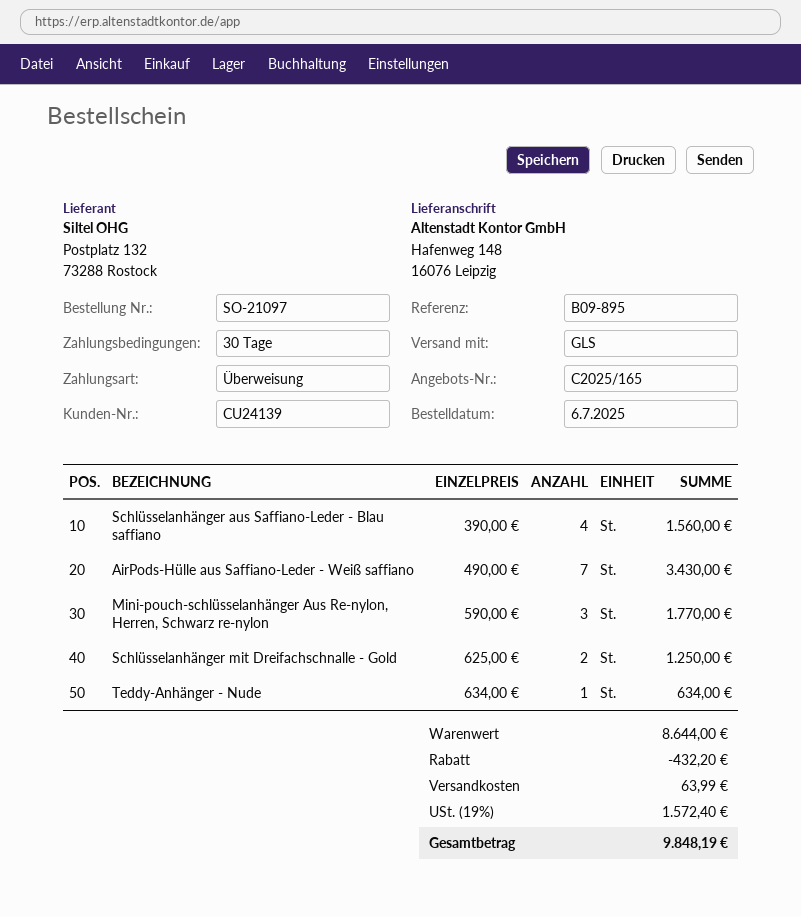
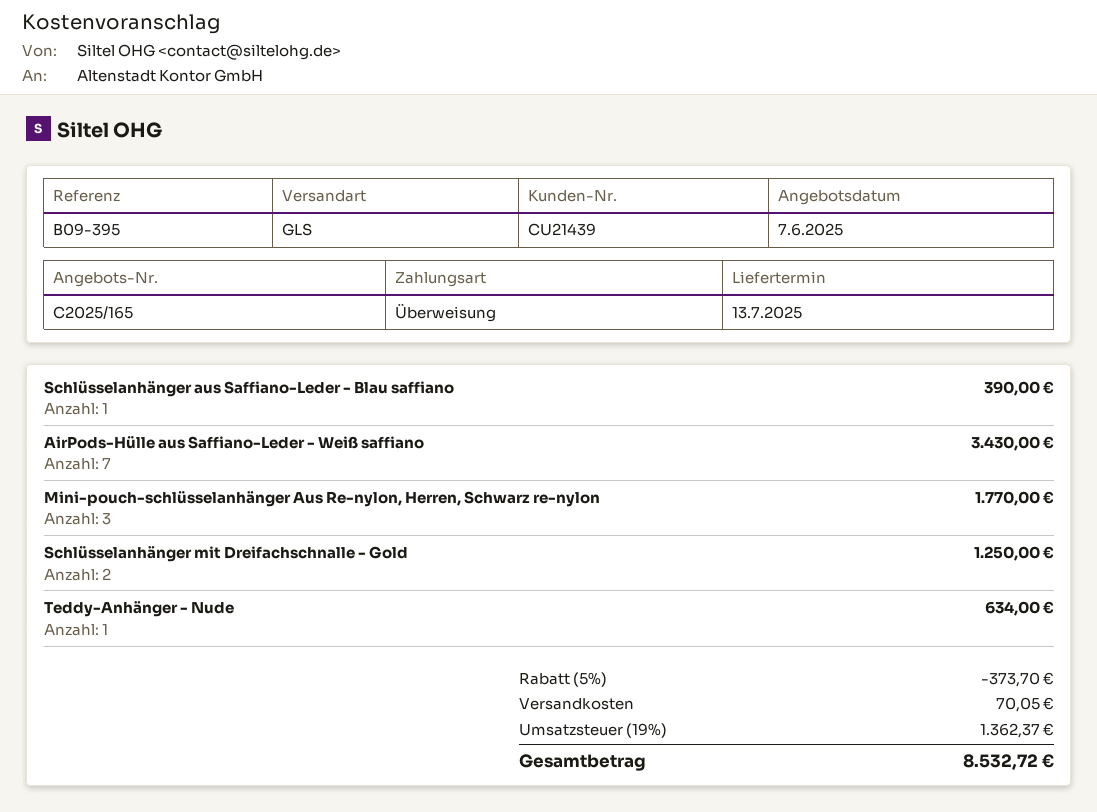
customer number: CU24139 -> CU21439
reference: B09-895 -> B09-395
Schlüsselanhänger aus Saffiano-Leder - Blau saffiano: 4 for 1560.00 -> 1 for 390.00
discount: 432.20 -> 373.70
shipping: 63.99 -> 70.05
tax: 19% = 1572.40 -> 19% = 1362.37
total: 9848.19 -> 8532.72

